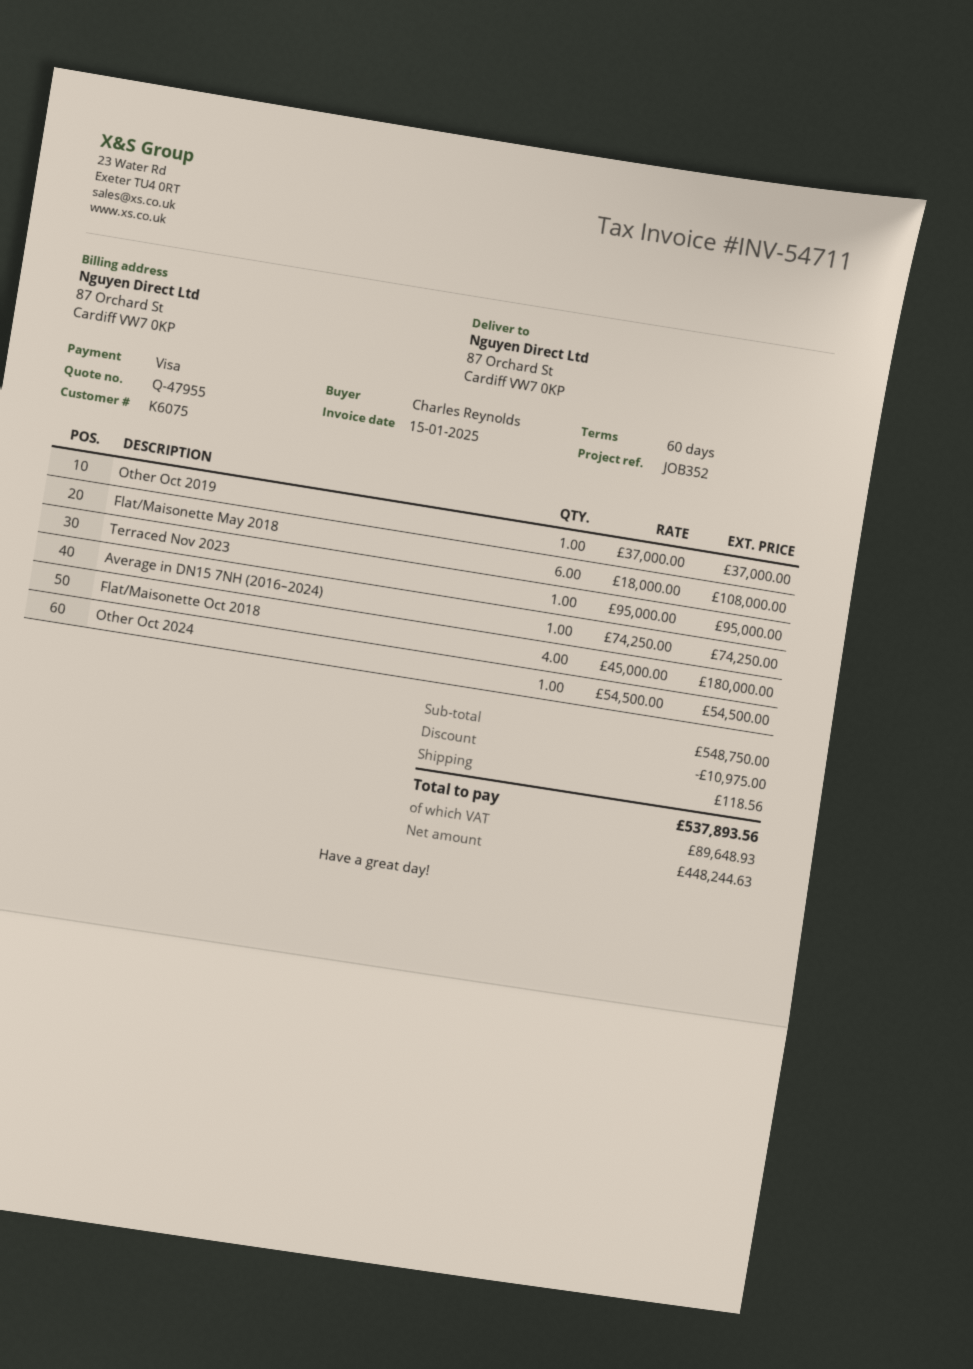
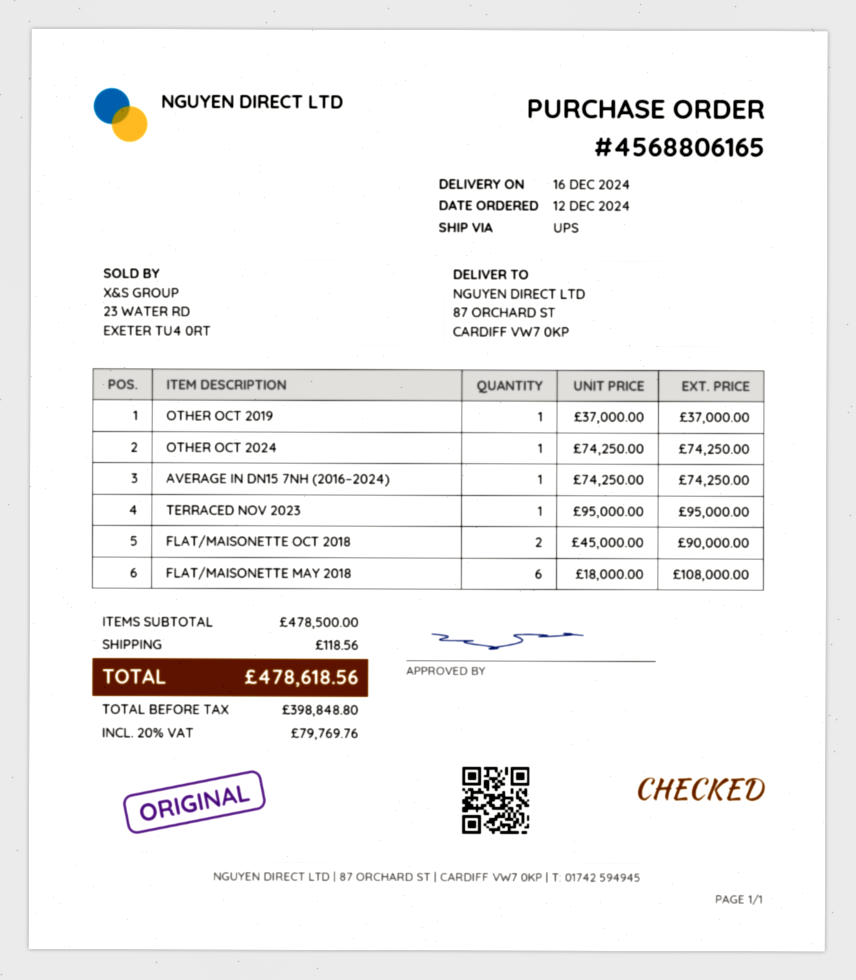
Flat/Maisonette Oct 2018: 4 x 45000.00 = 180000.00 -> 2 x 45000.00 = 90000.00
Other Oct 2024: 1 x 54500.00 = 54500.00 -> 1 x 74250.00 = 74250.00
subtotal: 548750.00 -> 478500.00
discount: 10975.00 -> none
net: 448244.63 -> 398848.80
tax: 89648.93 -> 79769.76
total: 537893.56 -> 478618.56

